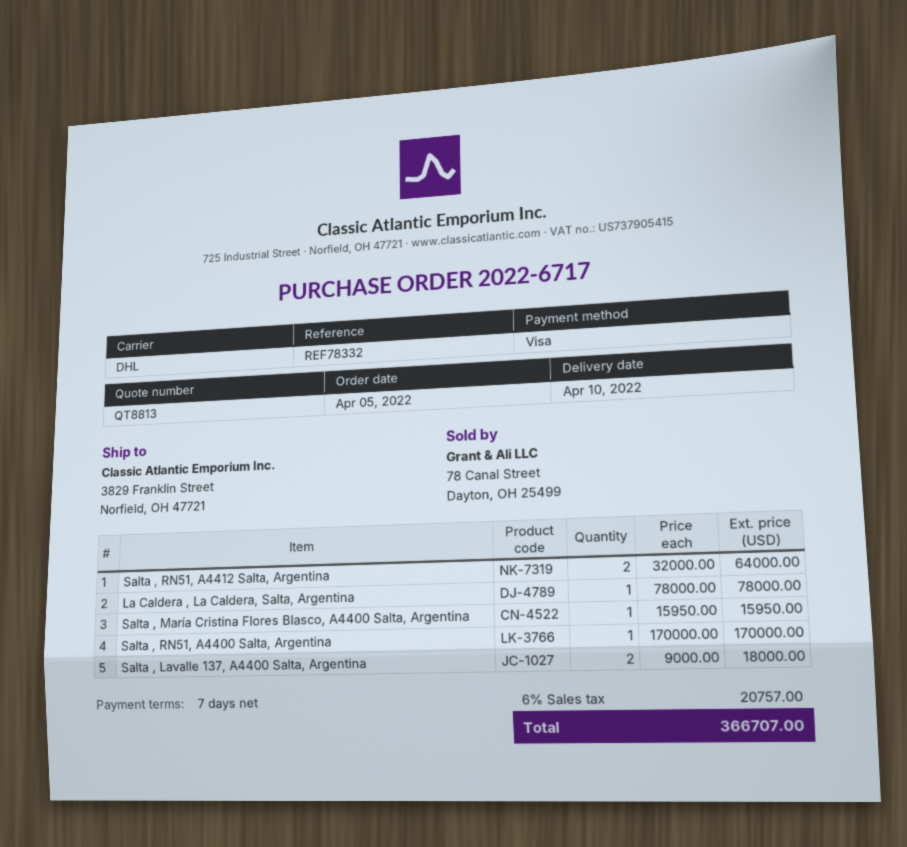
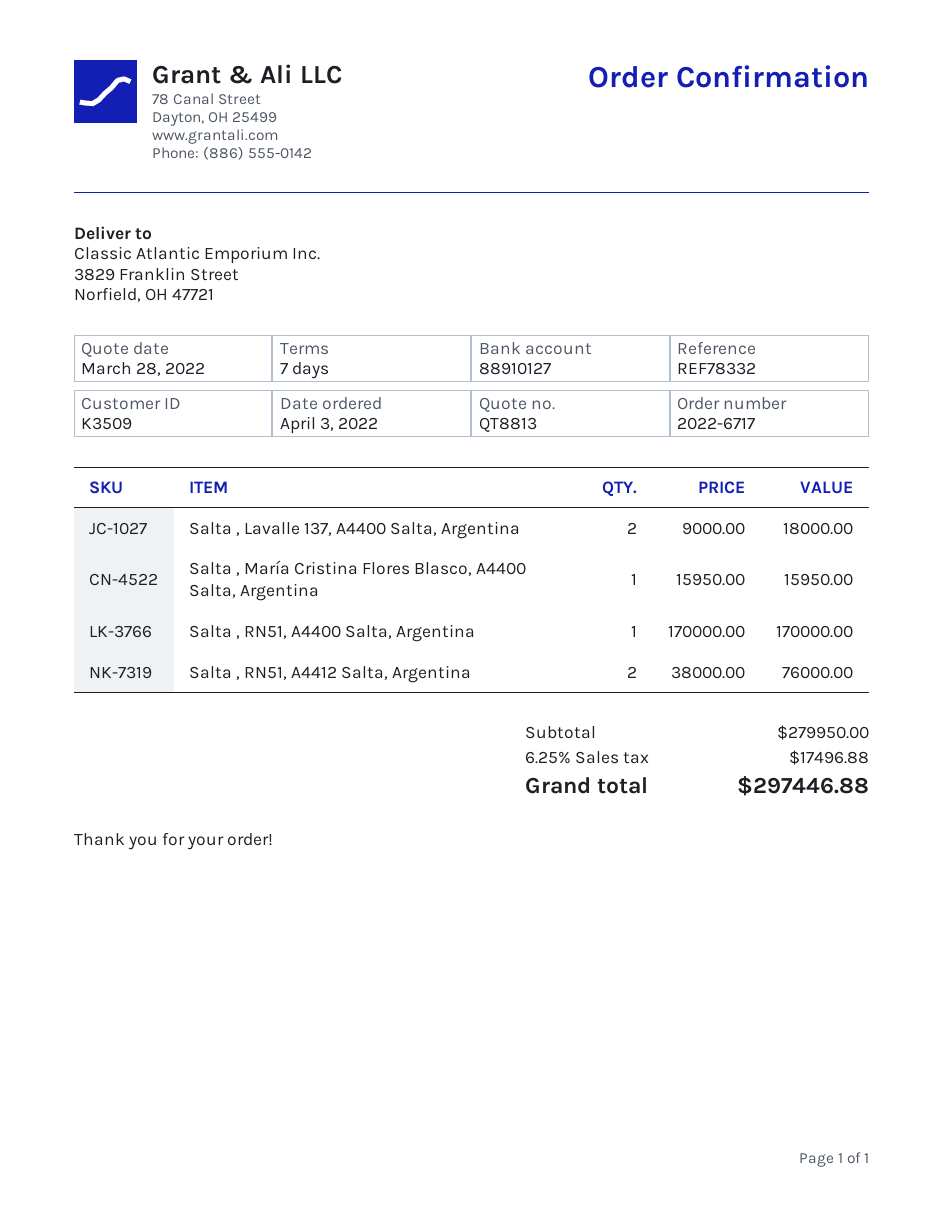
order date: 2022-04-05 -> 2022-04-03
Salta , RN51, A4412 Salta, Argentina: 2 x 32000.00 = 64000.00 -> 2 x 38000.00 = 76000.00
La Caldera , La Caldera, Salta, Argentina: 1 x 78000.00 = 78000.00 -> none
tax: 6% = 20757.00 -> 6.25% = 17496.88
total: 366707.00 -> 297446.88

